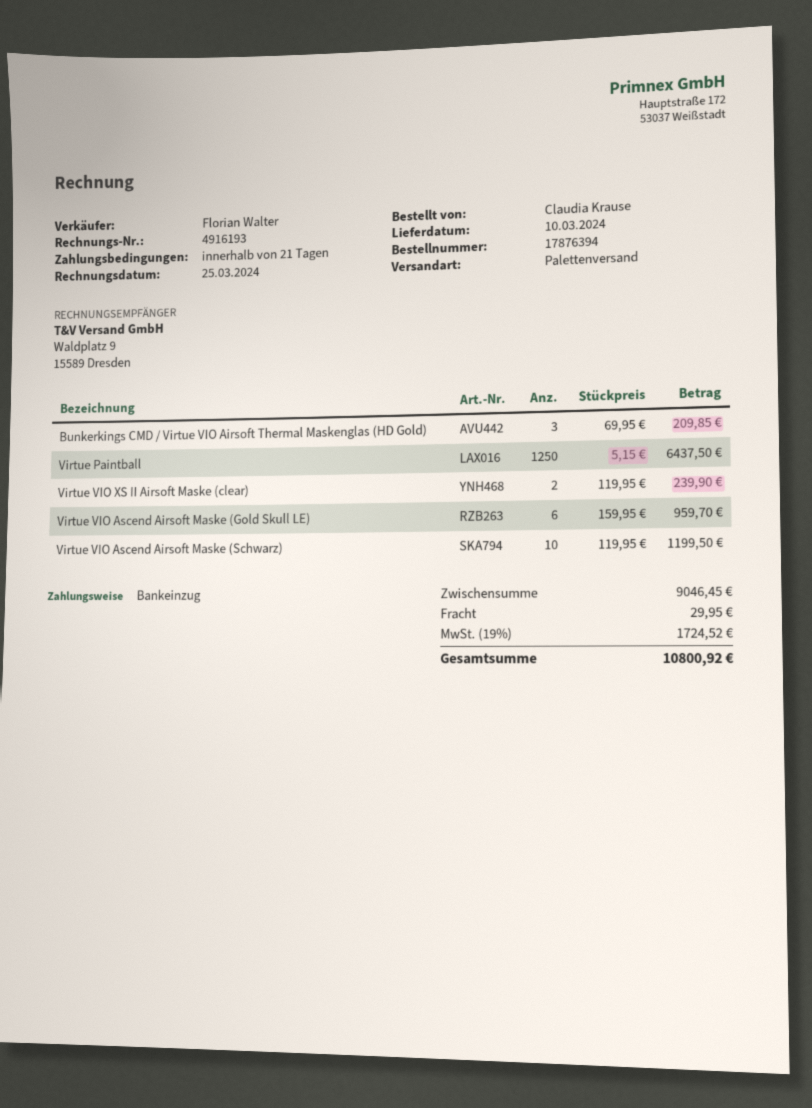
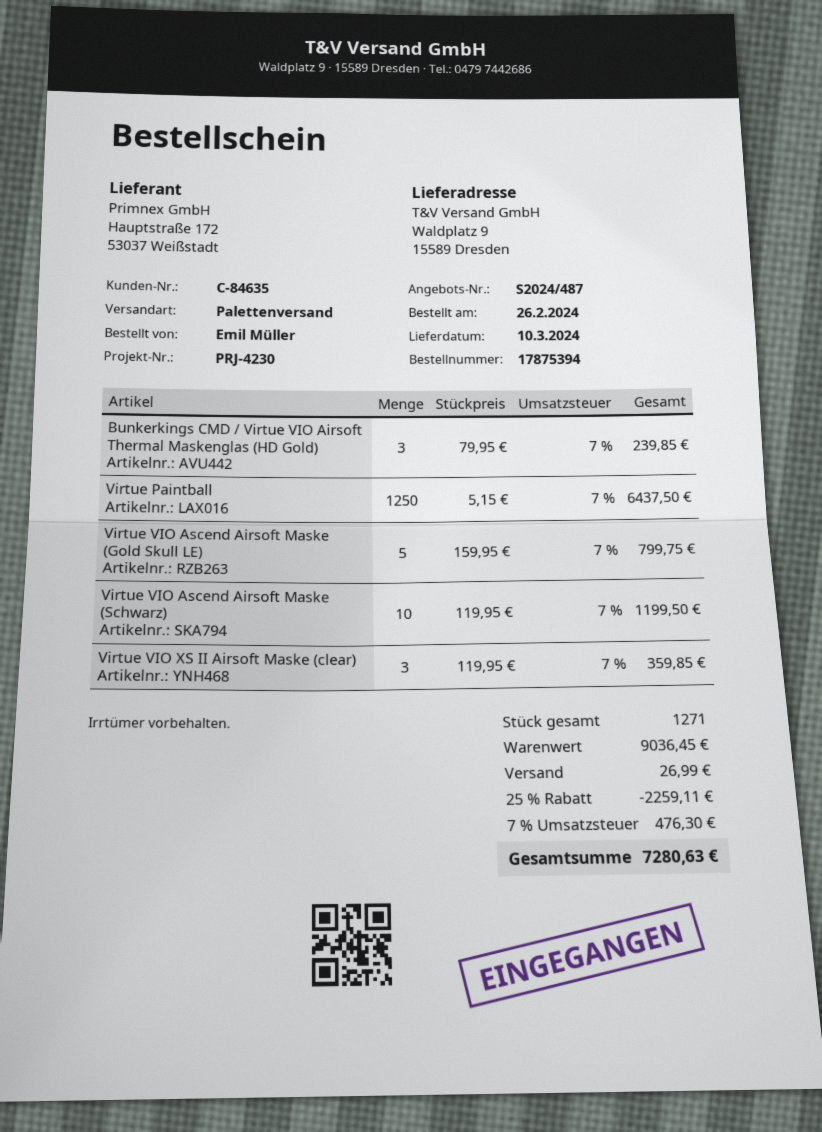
order number: 17876394 -> 17875394
ordered by: Claudia Krause -> Emil Müller
Bunkerkings CMD / Virtue VIO Airsoft Thermal Maskenglas (HD Gold): 3 x 69.95 = 209.85 -> 3 x 79.95 = 239.85
Virtue VIO XS II Airsoft Maske (clear): 2 x 119.95 = 239.90 -> 3 x 119.95 = 359.85
Virtue VIO Ascend Airsoft Maske (Gold Skull LE): 6 x 159.95 = 959.70 -> 5 x 159.95 = 799.75
subtotal: 9046.45 -> 9036.45
discount: none -> 25% = 2259.11
shipping: 29.95 -> 26.99
tax: 19% = 1724.52 -> 7% = 476.30
total: 10800.92 -> 7280.63

